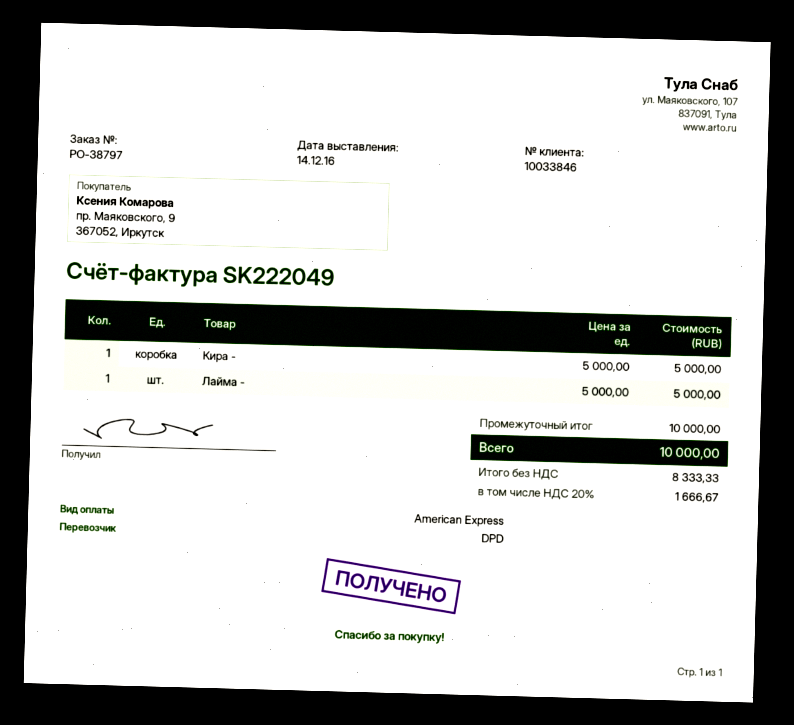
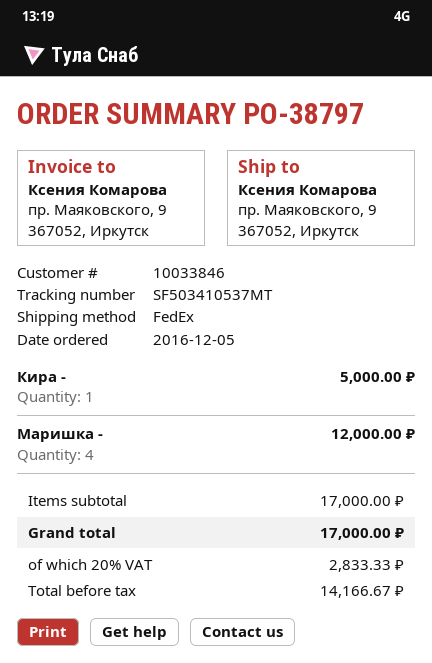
shipping method: DPD -> FedEx
Лайма -: 1 for 5000.00 -> none
Маришка -: none -> 4 for 12000.00
subtotal: 10000.00 -> 17000.00
net: 8333.33 -> 14166.67
tax: 20% = 1666.67 -> 20% = 2833.33
total: 10000.00 -> 17000.00

